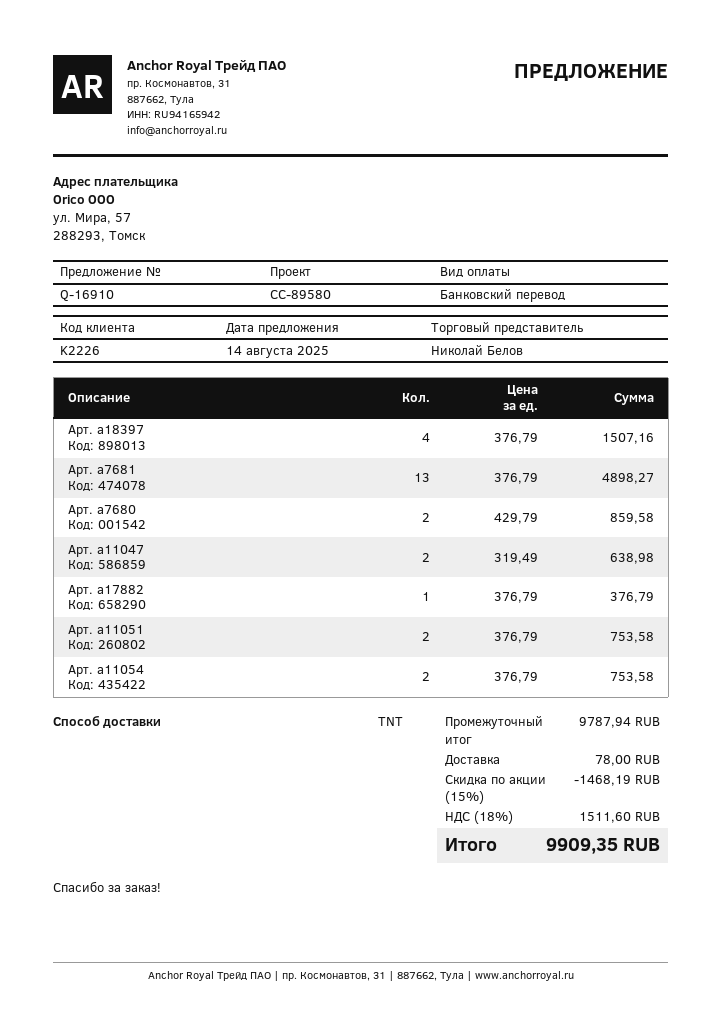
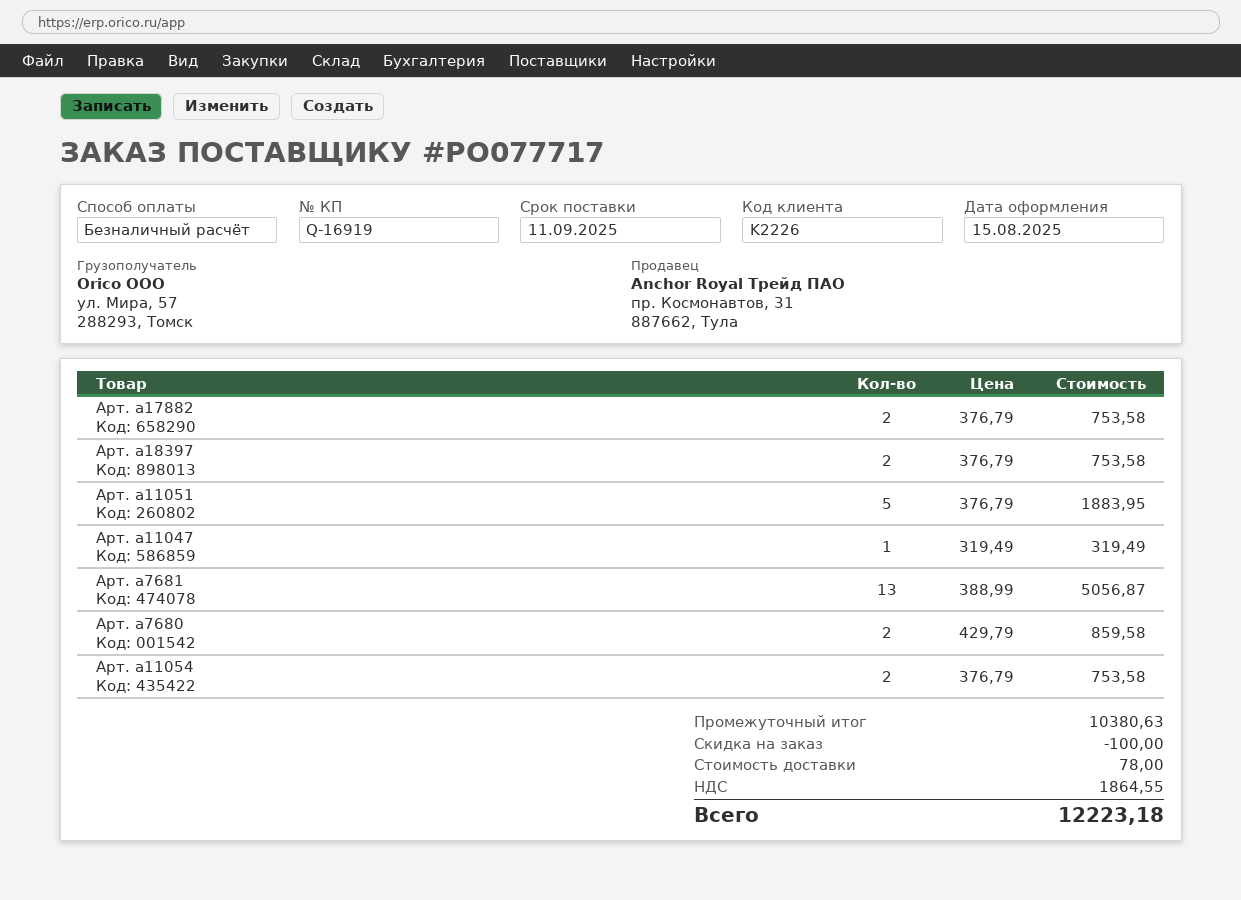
quote number: Q-16910 -> Q-16919
Арт. a18397: 4 x 376.79 = 1507.16 -> 2 x 376.79 = 753.58
Арт. a7681: 13 x 376.79 = 4898.27 -> 13 x 388.99 = 5056.87
Арт. a11047: 2 x 319.49 = 638.98 -> 1 x 319.49 = 319.49
Арт. a17882: 1 x 376.79 = 376.79 -> 2 x 376.79 = 753.58
Арт. a11051: 2 x 376.79 = 753.58 -> 5 x 376.79 = 1883.95
subtotal: 9787.94 -> 10380.63
discount: 1468.19 -> 100.00
tax: 1511.60 -> 1864.55
total: 9909.35 -> 12223.18

